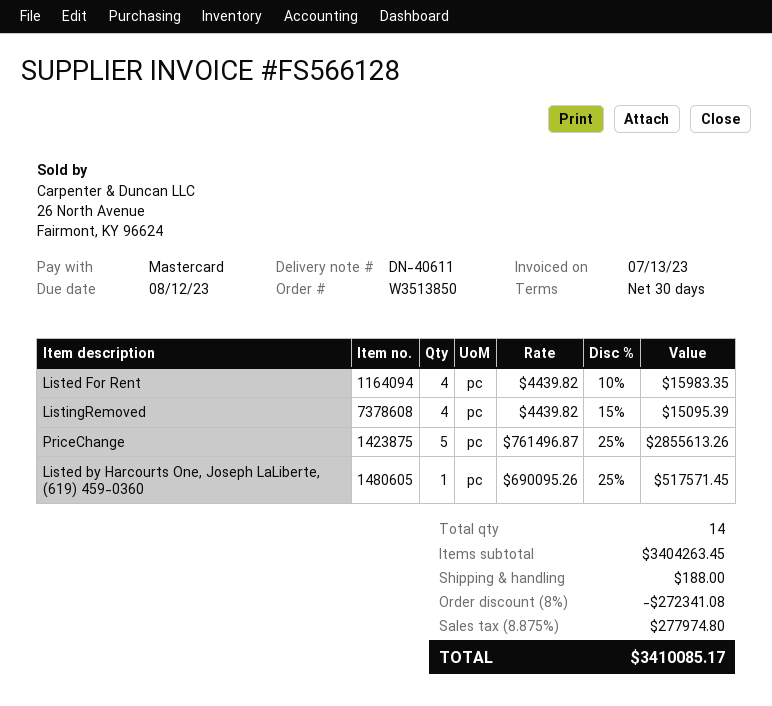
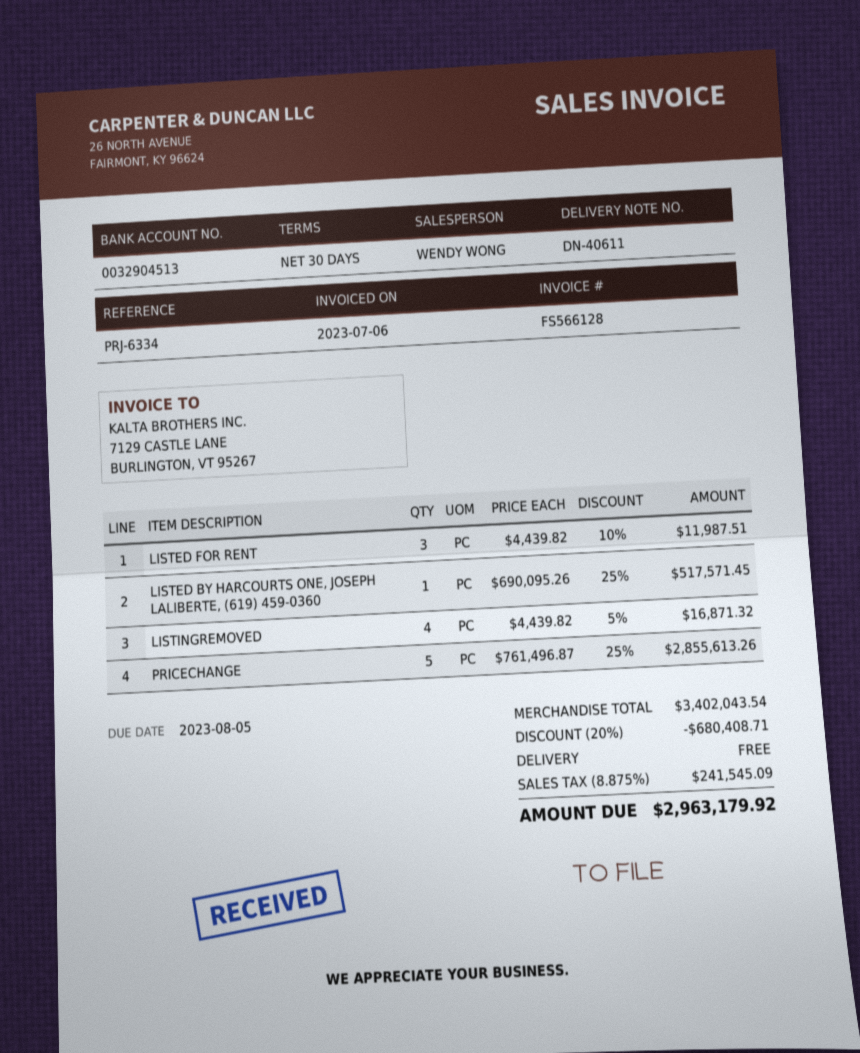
invoice date: 2023-07-13 -> 2023-07-06
due date: 2023-08-12 -> 2023-08-05
Listed For Rent: 4 x 4439.82 - 10% = 15983.35 -> 3 x 4439.82 - 10% = 11987.51
ListingRemoved: 4 x 4439.82 - 15% = 15095.39 -> 4 x 4439.82 - 5% = 16871.32
subtotal: 3404263.45 -> 3402043.54
discount: 8% = 272341.08 -> 20% = 680408.71
shipping: 188.00 -> 0.00
tax: 8.875% = 277974.80 -> 8.875% = 241545.09
total: 3410085.17 -> 2963179.92

